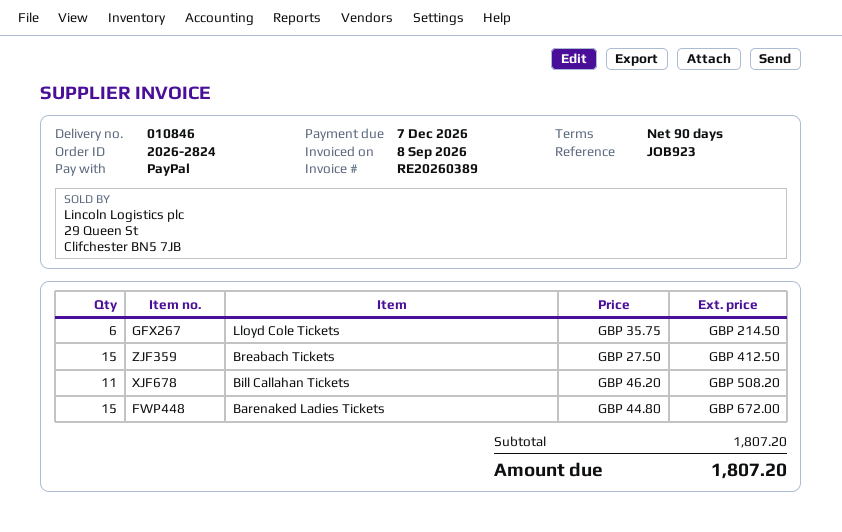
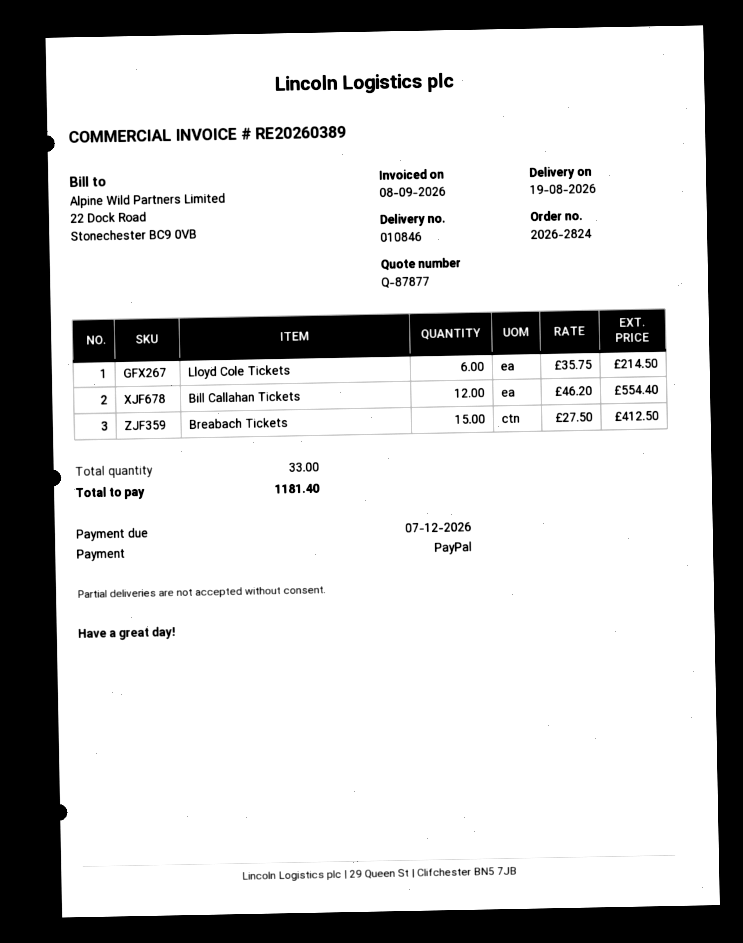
Bill Callahan Tickets: 11 x 46.20 = 508.20 -> 12 x 46.20 = 554.40
Barenaked Ladies Tickets: 15 x 44.80 = 672.00 -> none
total: 1807.20 -> 1181.40

